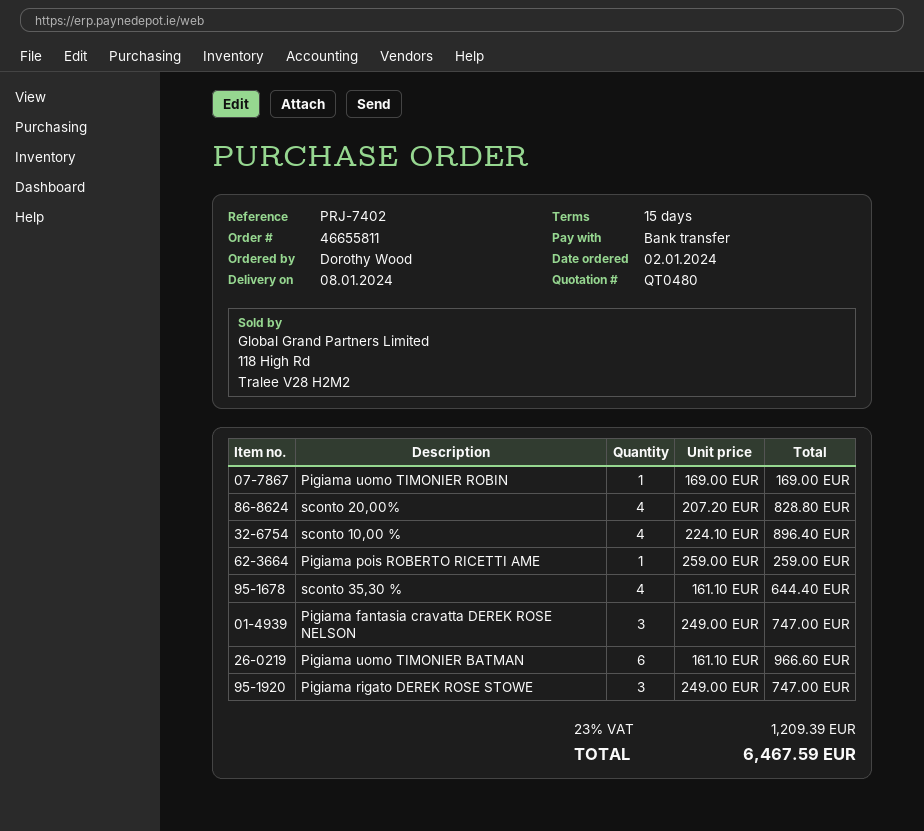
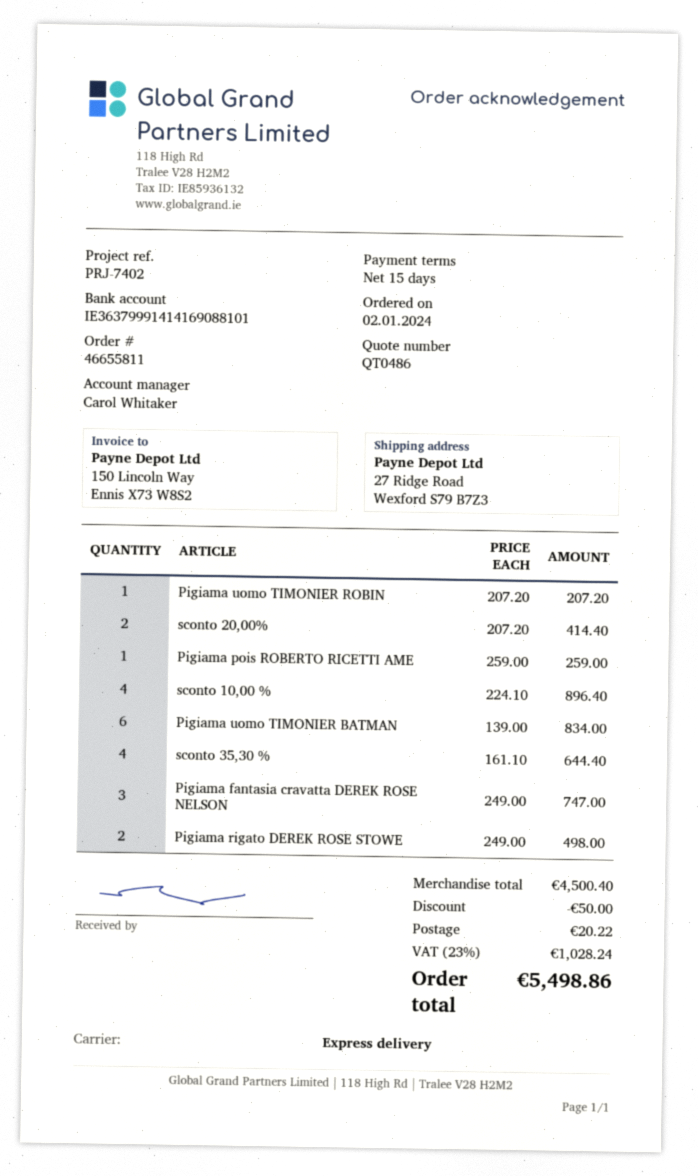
quote number: QT0480 -> QT0486
Pigiama uomo TIMONIER ROBIN: 1 x 169.00 = 169.00 -> 1 x 207.20 = 207.20
sconto 20,00%: 4 x 207.20 = 828.80 -> 2 x 207.20 = 414.40
Pigiama uomo TIMONIER BATMAN: 6 x 161.10 = 966.60 -> 6 x 139.00 = 834.00
Pigiama rigato DEREK ROSE STOWE: 3 x 249.00 = 747.00 -> 2 x 249.00 = 498.00
discount: none -> 50.00
shipping: none -> 20.22
tax: 23% = 1209.39 -> 23% = 1028.24
total: 6467.59 -> 5498.86

